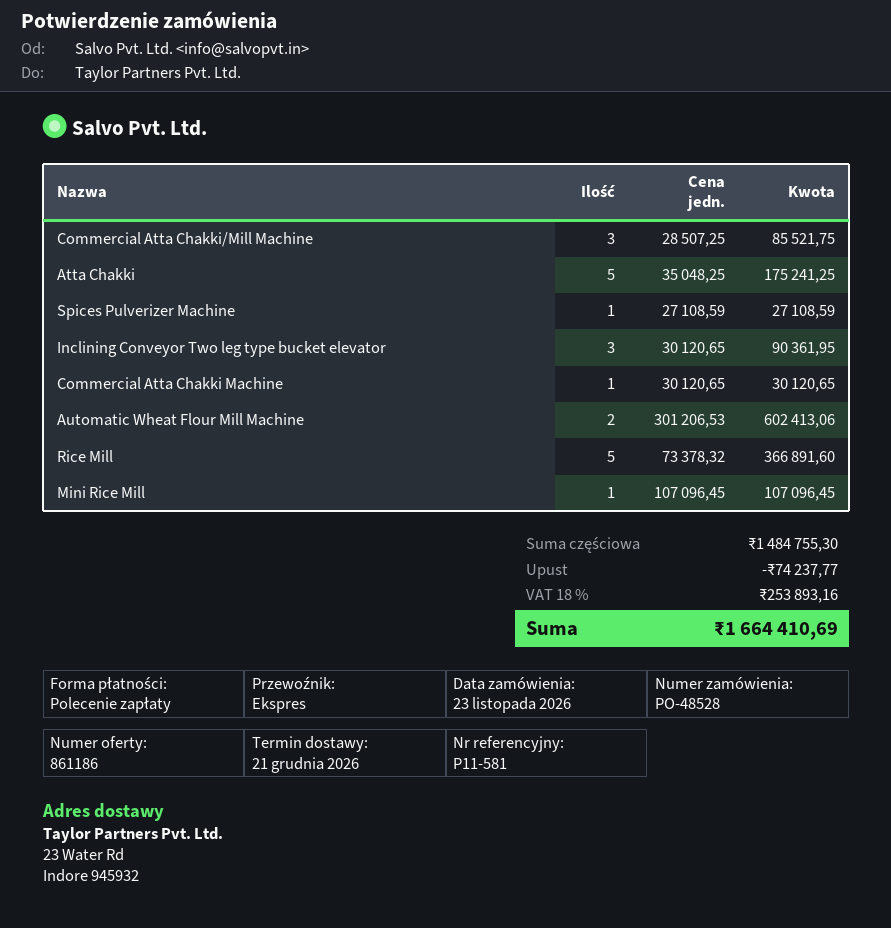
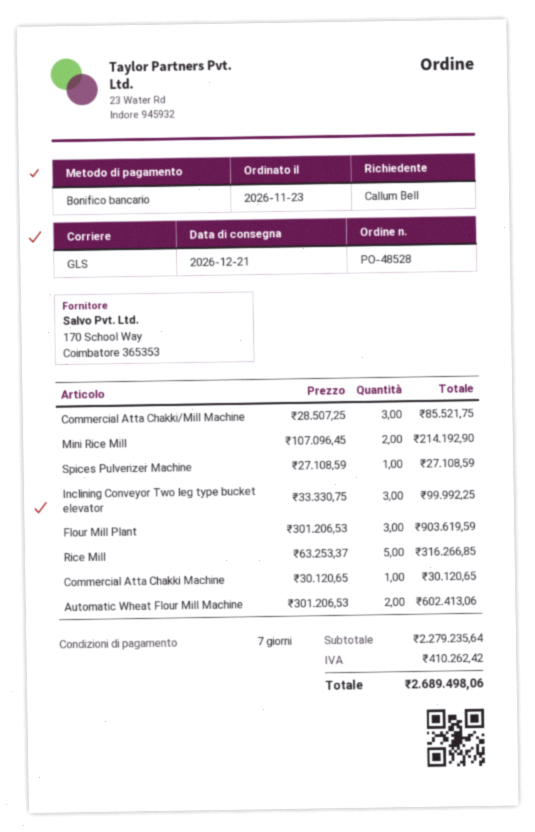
payment method: direct debit -> bank transfer
shipping method: express -> GLS
Atta Chakki: 5 x 35048.25 = 175241.25 -> none
Inclining Conveyor Two leg type bucket elevator: 3 x 30120.65 = 90361.95 -> 3 x 33330.75 = 99992.25
Rice Mill: 5 x 73378.32 = 366891.60 -> 5 x 63253.37 = 316266.85
Mini Rice Mill: 1 x 107096.45 = 107096.45 -> 2 x 107096.45 = 214192.90
Flour Mill Plant: none -> 3 x 301206.53 = 903619.59
subtotal: 1484755.30 -> 2279235.64
discount: 74237.77 -> none
tax: 253893.16 -> 410262.42
total: 1664410.69 -> 2689498.06

